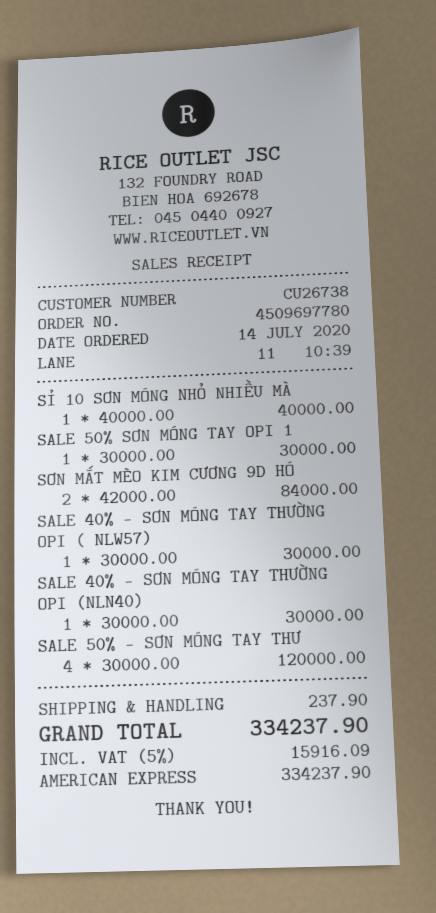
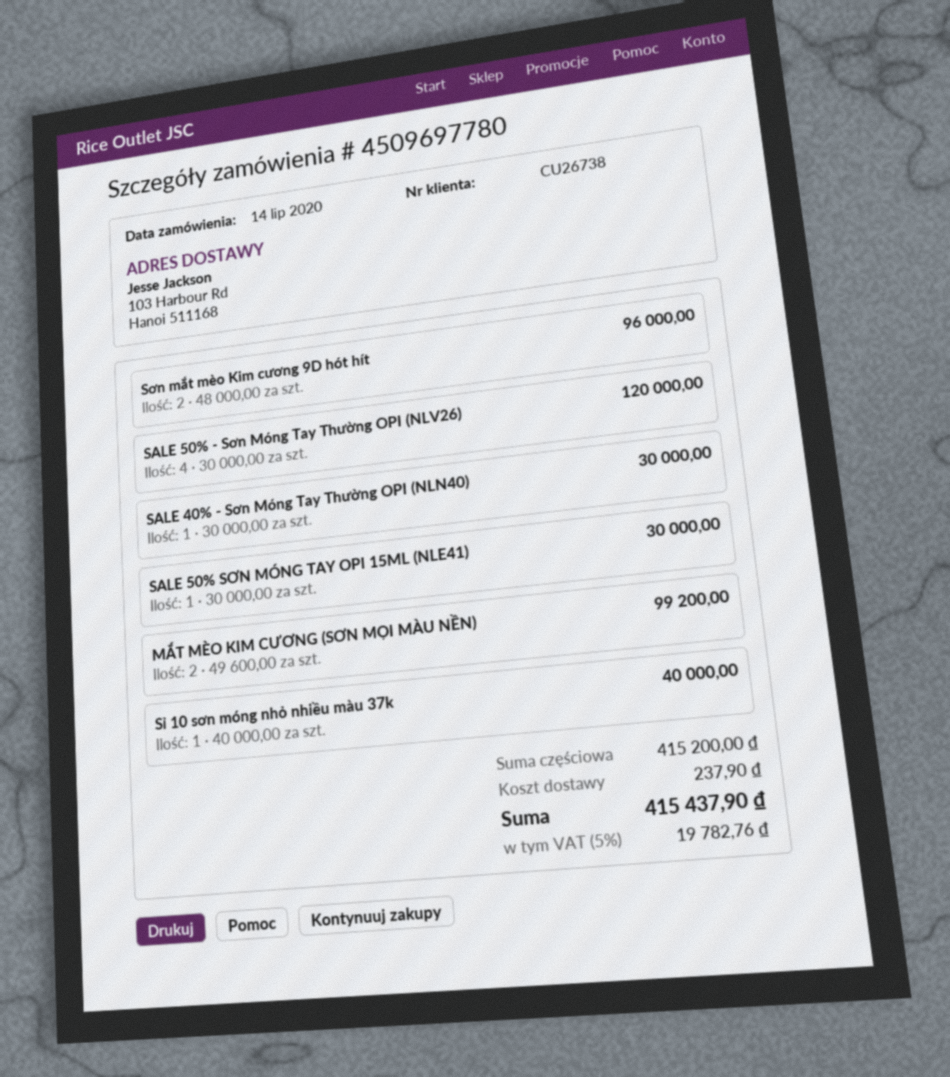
SƠN MẮT MÈO KIM CƯƠNG 9D HÓ: 2 x 42000.00 = 84000.00 -> 2 x 48000.00 = 96000.00
SALE 40% - SƠN MÓNG TAY THƯỜNG OPI ( NLW57): 1 x 30000.00 = 30000.00 -> none
MẮT MÈO KIM CƯƠNG (SƠN MỌI MÀU NỀN): none -> 2 x 49600.00 = 99200.00
tax: 5% = 15916.09 -> 5% = 19782.76
total: 334237.90 -> 415437.90

